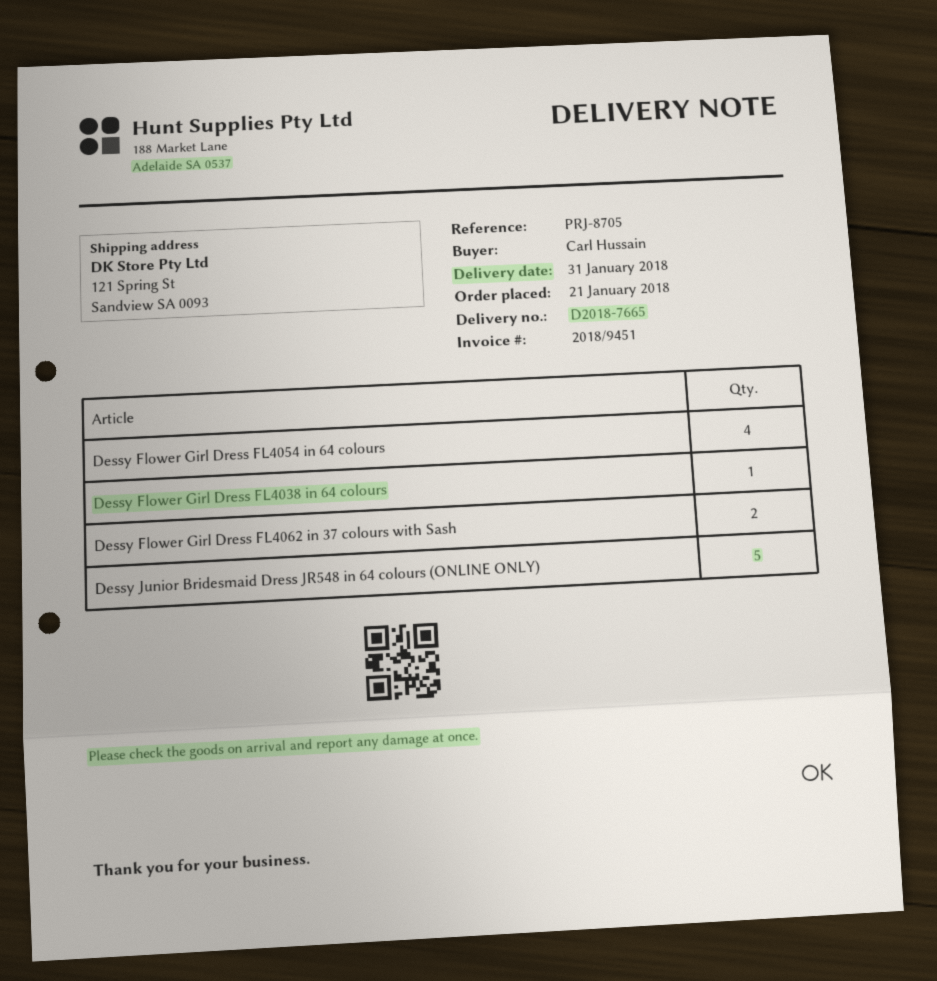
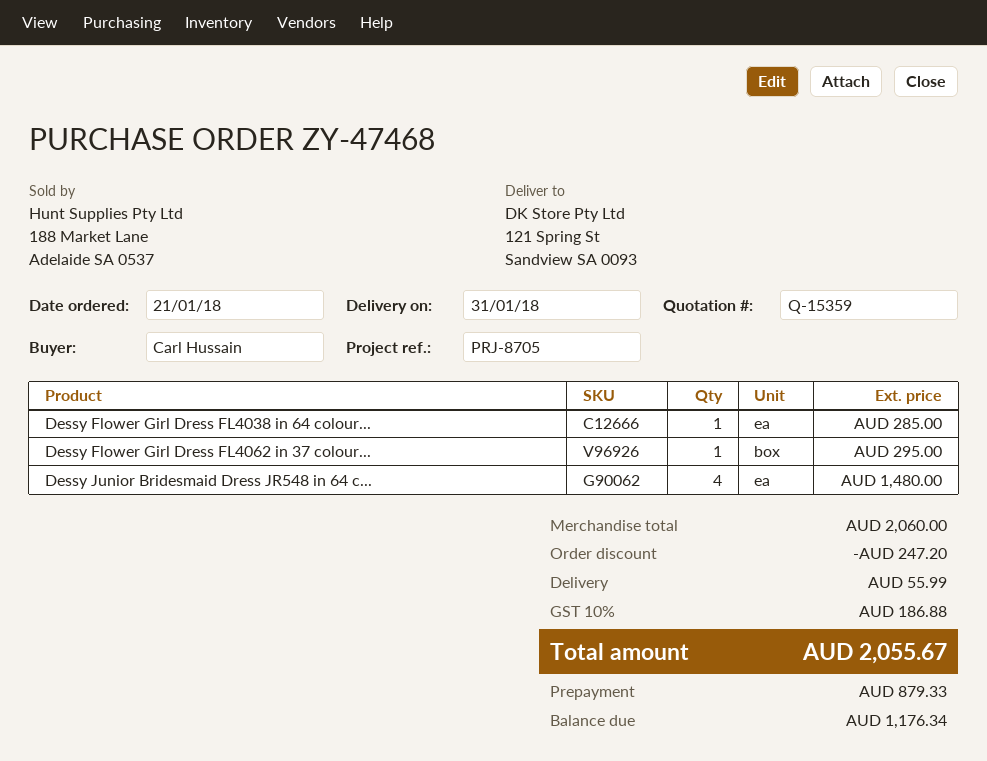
Dessy Flower Girl Dress FL4054 in 64 colours: 4 -> none
Dessy Flower Girl Dress FL4062 in 37 colours with Sash: 2 -> 1
Dessy Junior Bridesmaid Dress JR548 in 64 colours (ONLINE ONLY): 5 -> 4

